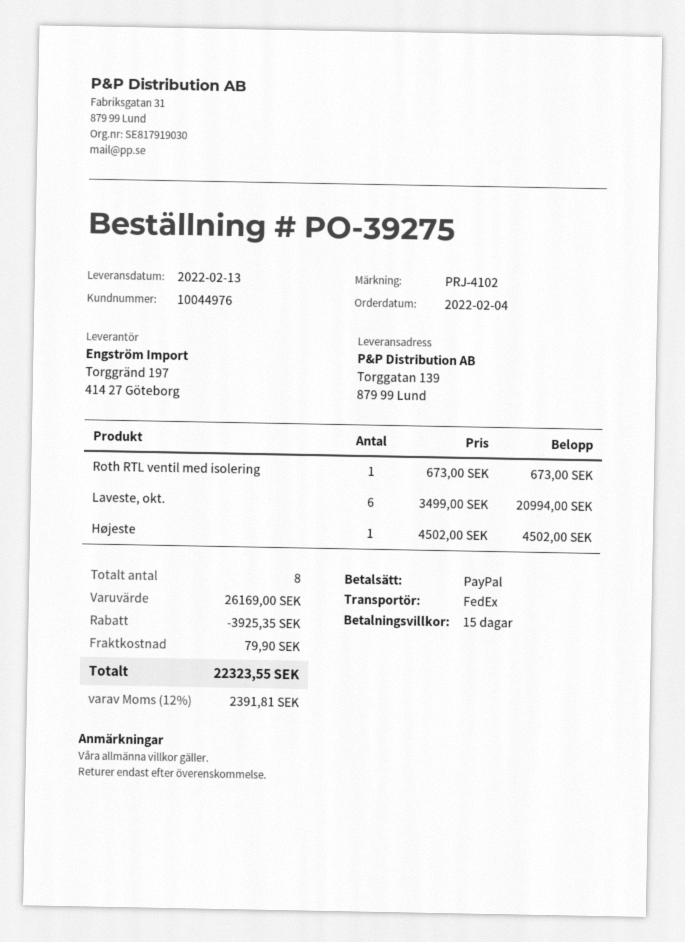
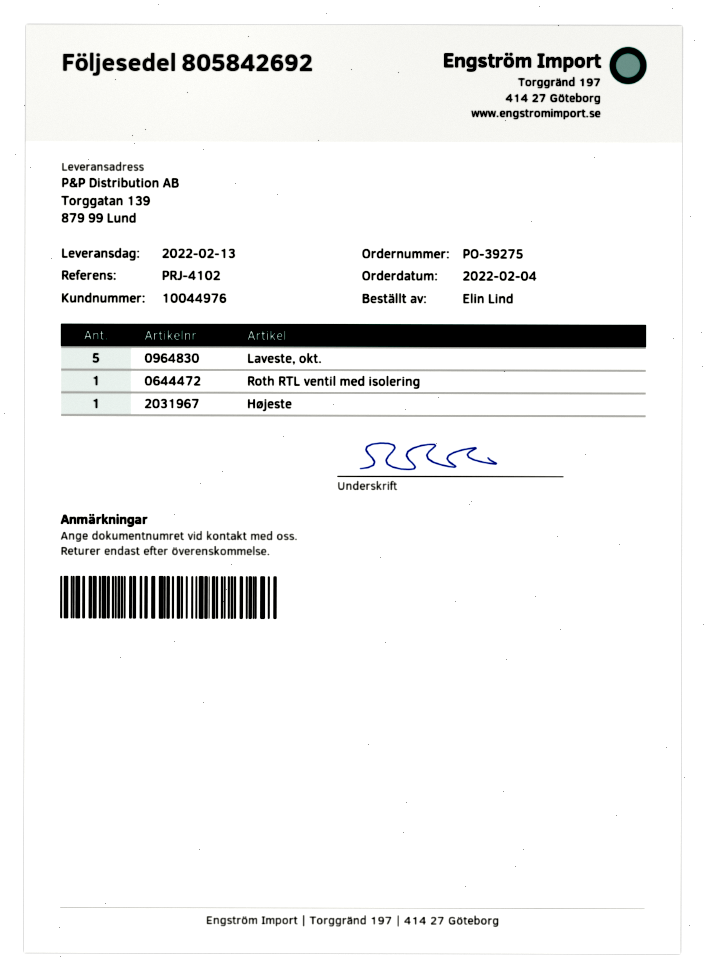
Laveste, okt.: 6 -> 5

